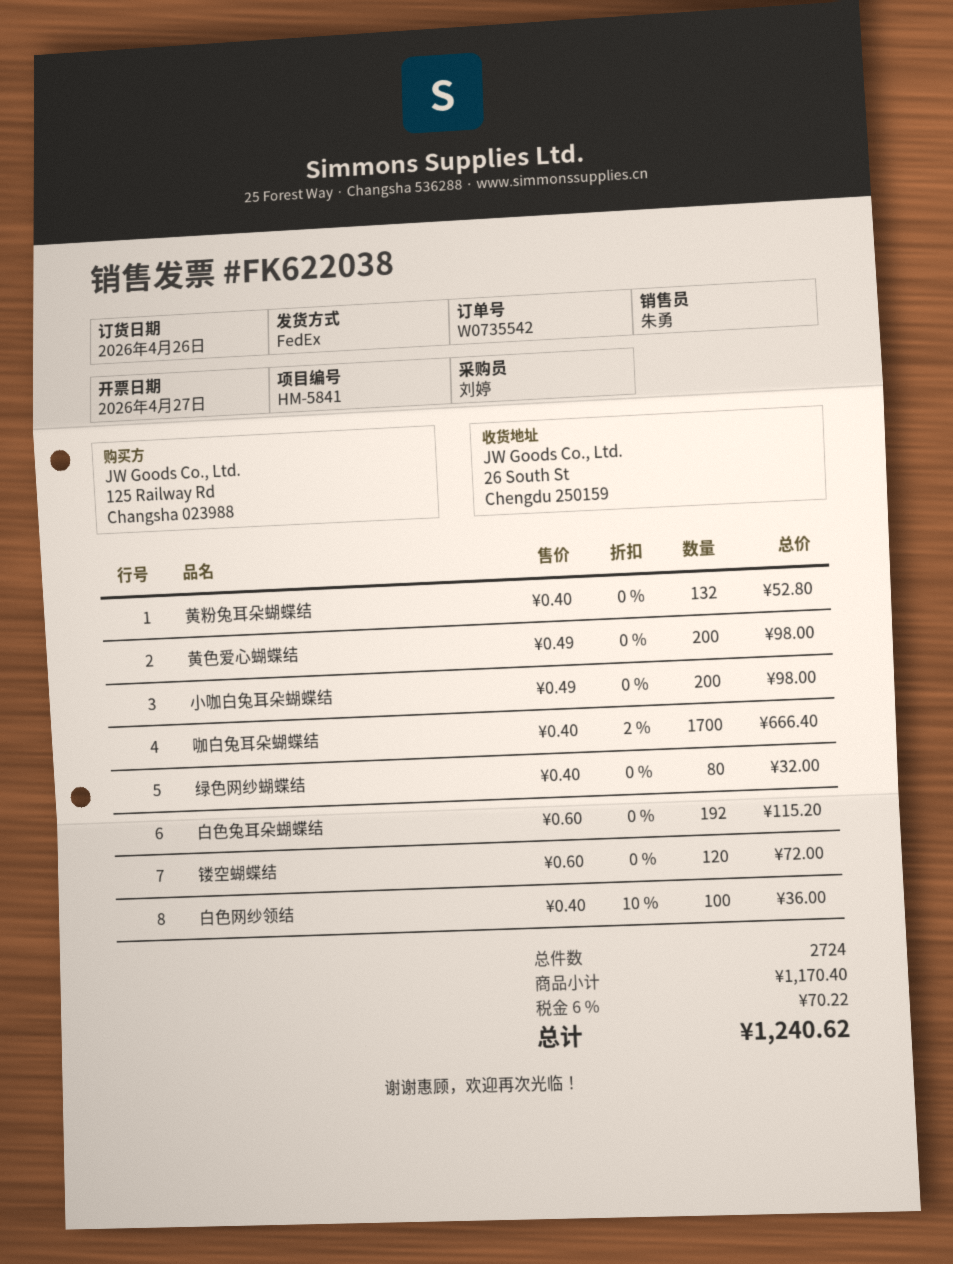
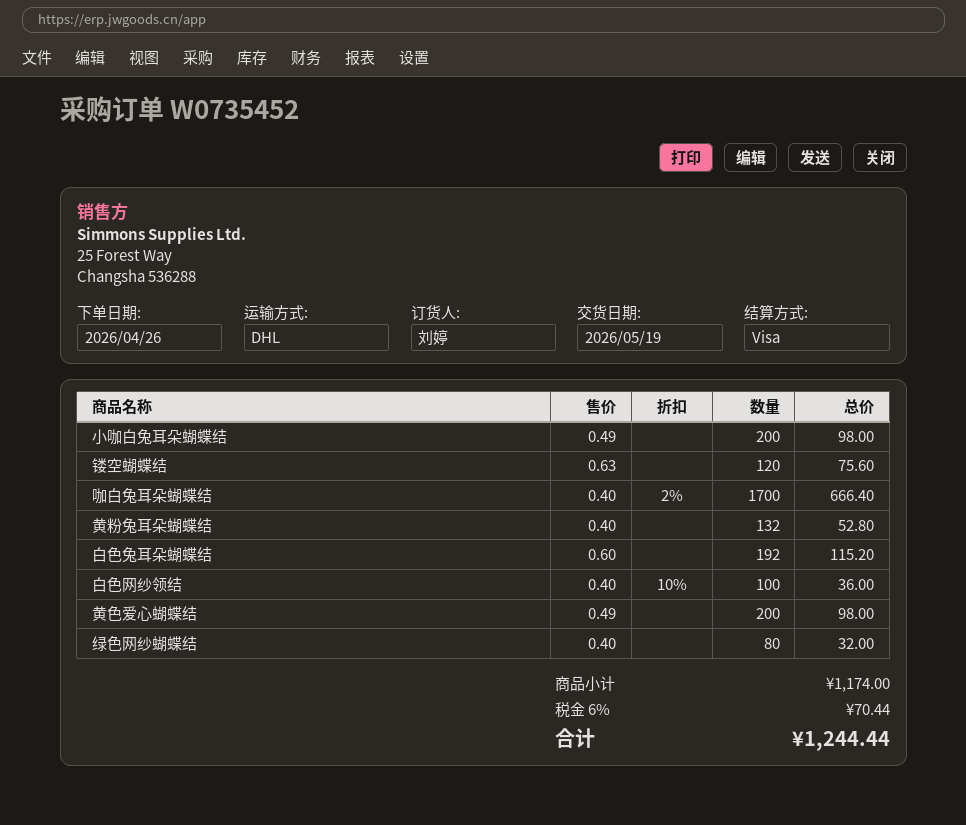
order number: W0735542 -> W0735452
shipping method: FedEx -> DHL
镂空蝴蝶结: 120 x 0.60 = 72.00 -> 120 x 0.63 = 75.60
subtotal: 1170.40 -> 1174.00
tax: 6% = 70.22 -> 6% = 70.44
total: 1240.62 -> 1244.44

